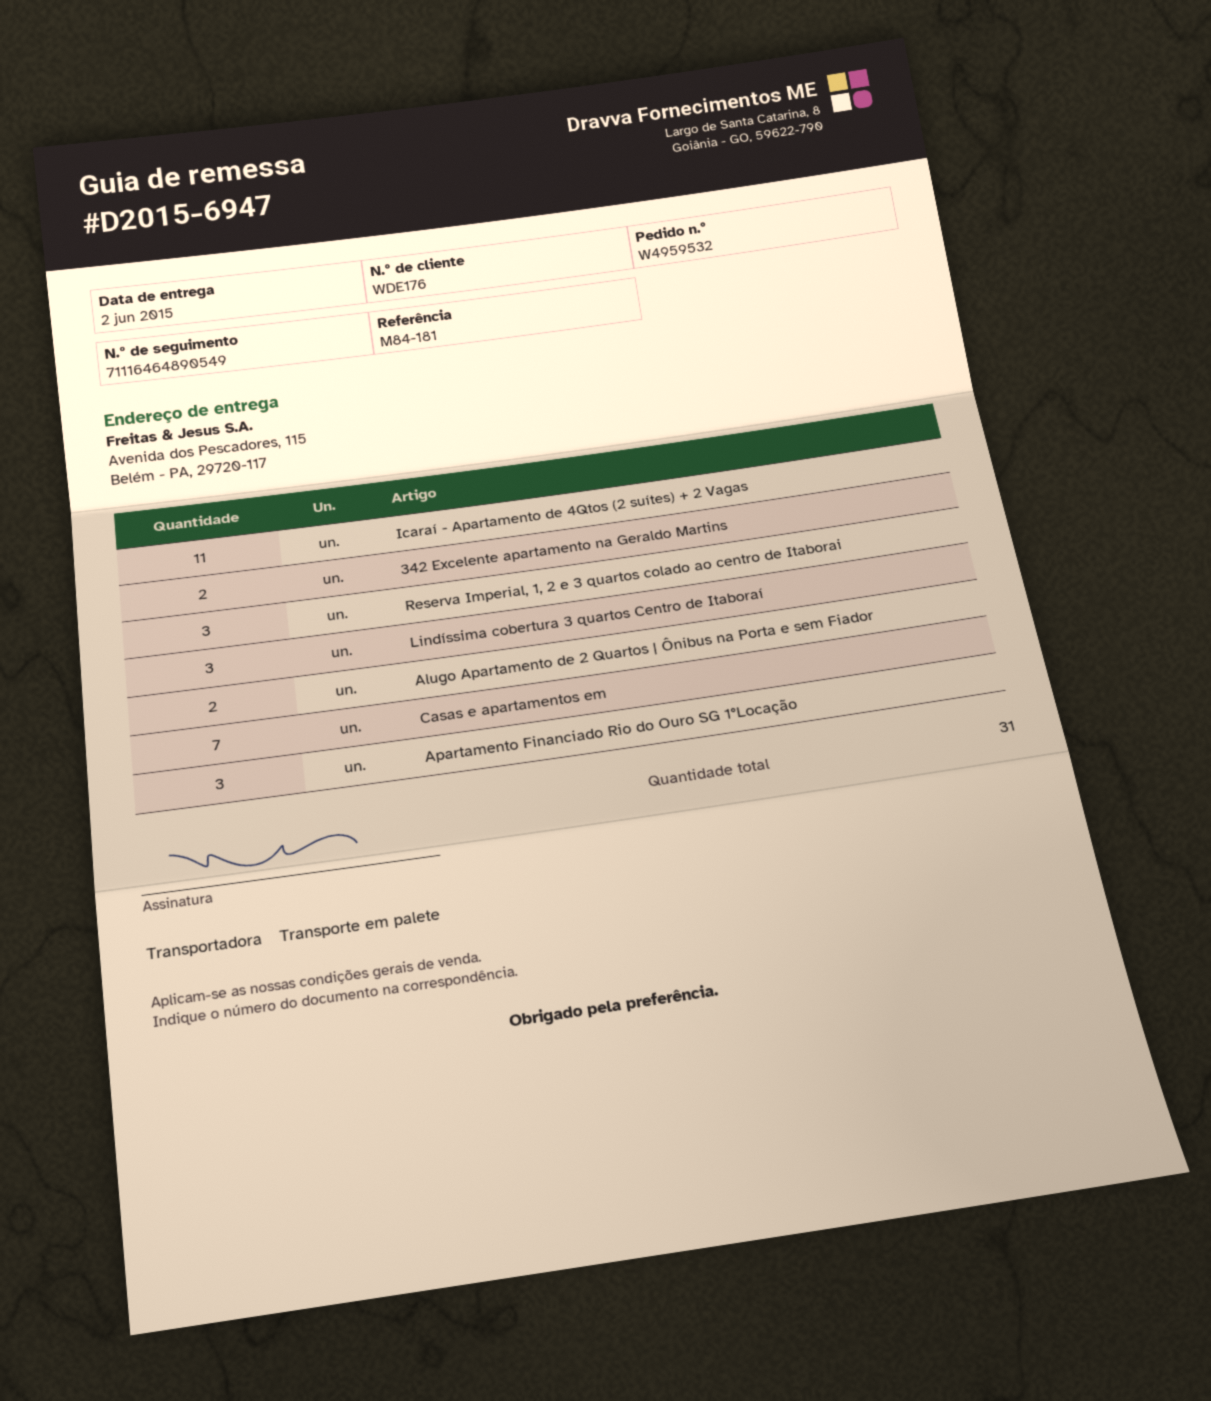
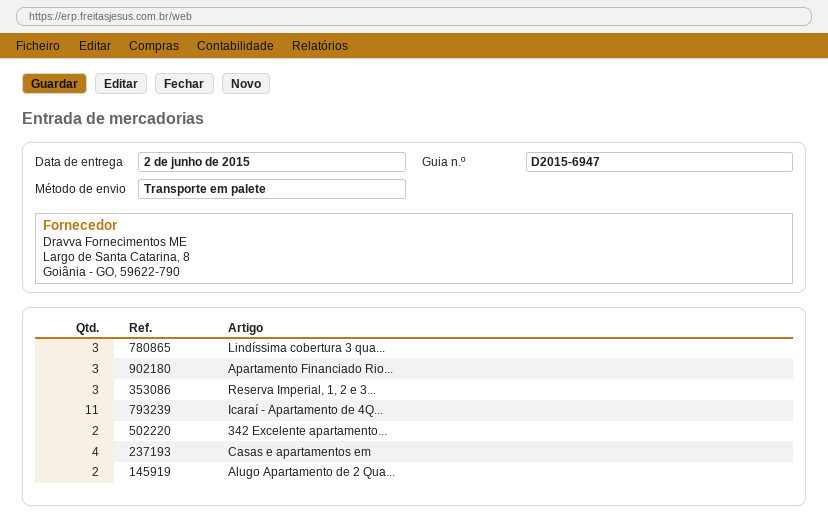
Casas e apartamentos em: 7 -> 4

